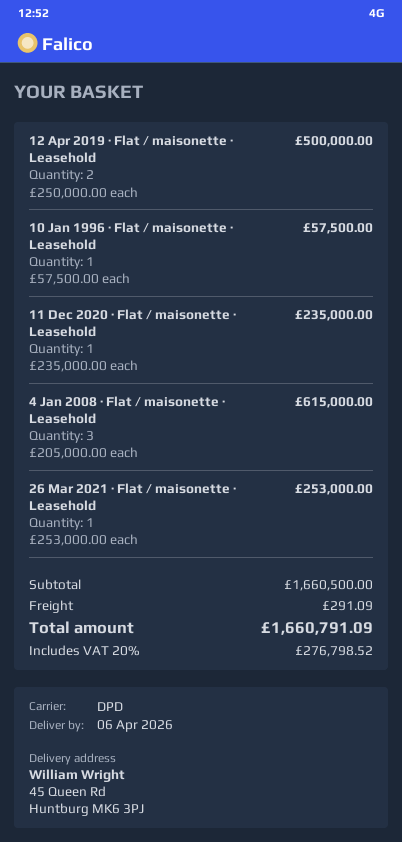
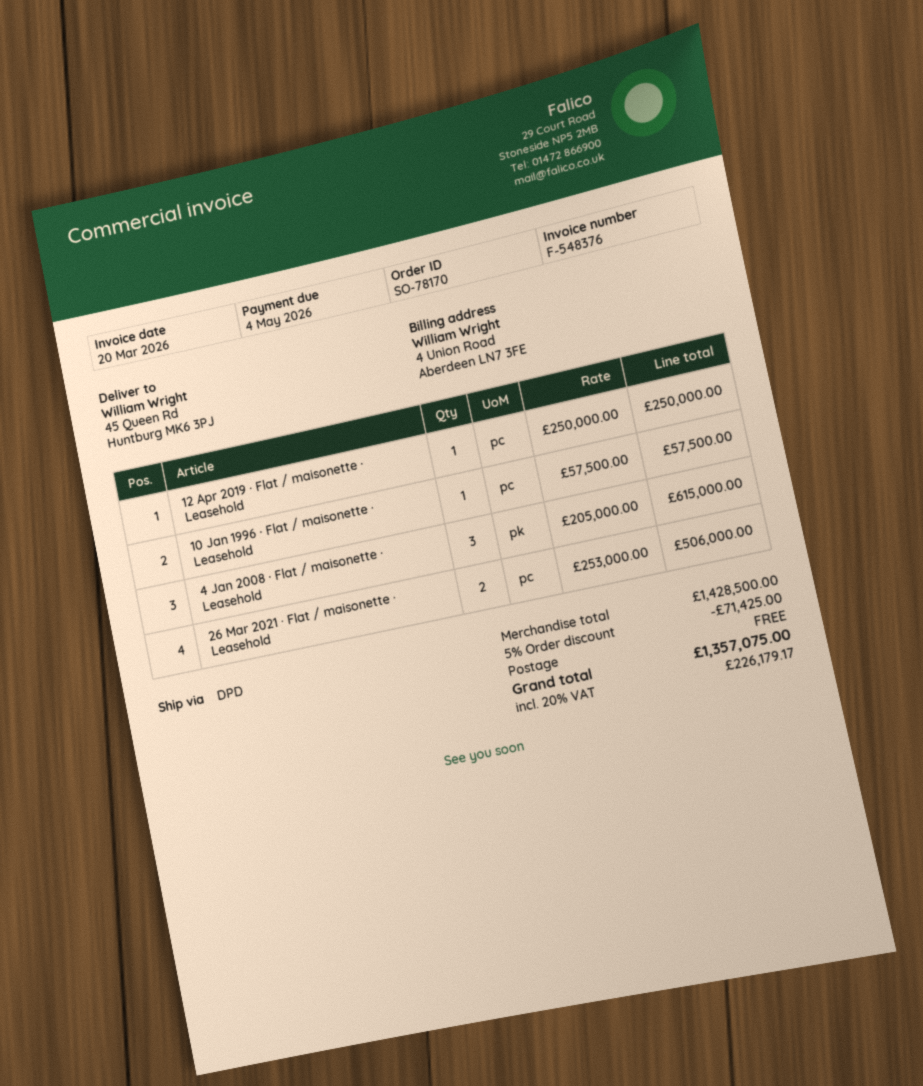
12 Apr 2019 · Flat / maisonette · Leasehold: 2 x 250000.00 = 500000.00 -> 1 x 250000.00 = 250000.00
11 Dec 2020 · Flat / maisonette · Leasehold: 1 x 235000.00 = 235000.00 -> none
26 Mar 2021 · Flat / maisonette · Leasehold: 1 x 253000.00 = 253000.00 -> 2 x 253000.00 = 506000.00
subtotal: 1660500.00 -> 1428500.00
discount: none -> 5% = 71425.00
shipping: 291.09 -> 0.00
tax: 20% = 276798.52 -> 20% = 226179.17
total: 1660791.09 -> 1357075.00

